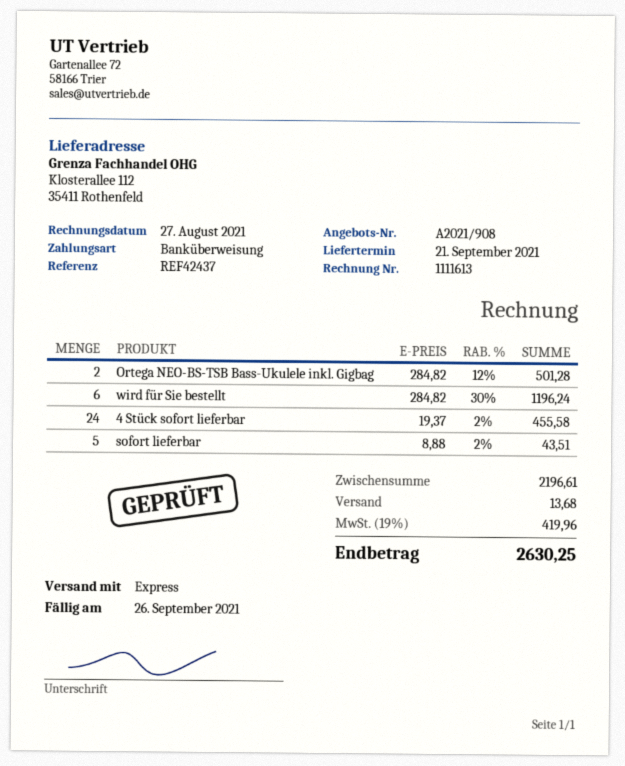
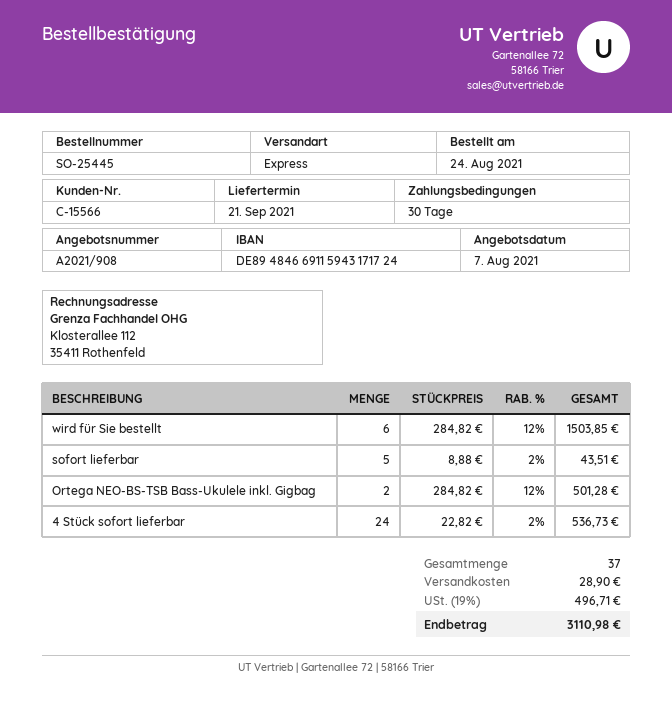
wird für Sie bestellt: 6 x 284.82 - 30% = 1196.24 -> 6 x 284.82 - 12% = 1503.85
4 Stück sofort lieferbar: 24 x 19.37 - 2% = 455.58 -> 24 x 22.82 - 2% = 536.73
shipping: 13.68 -> 28.90
tax: 19% = 419.96 -> 19% = 496.71
total: 2630.25 -> 3110.98

